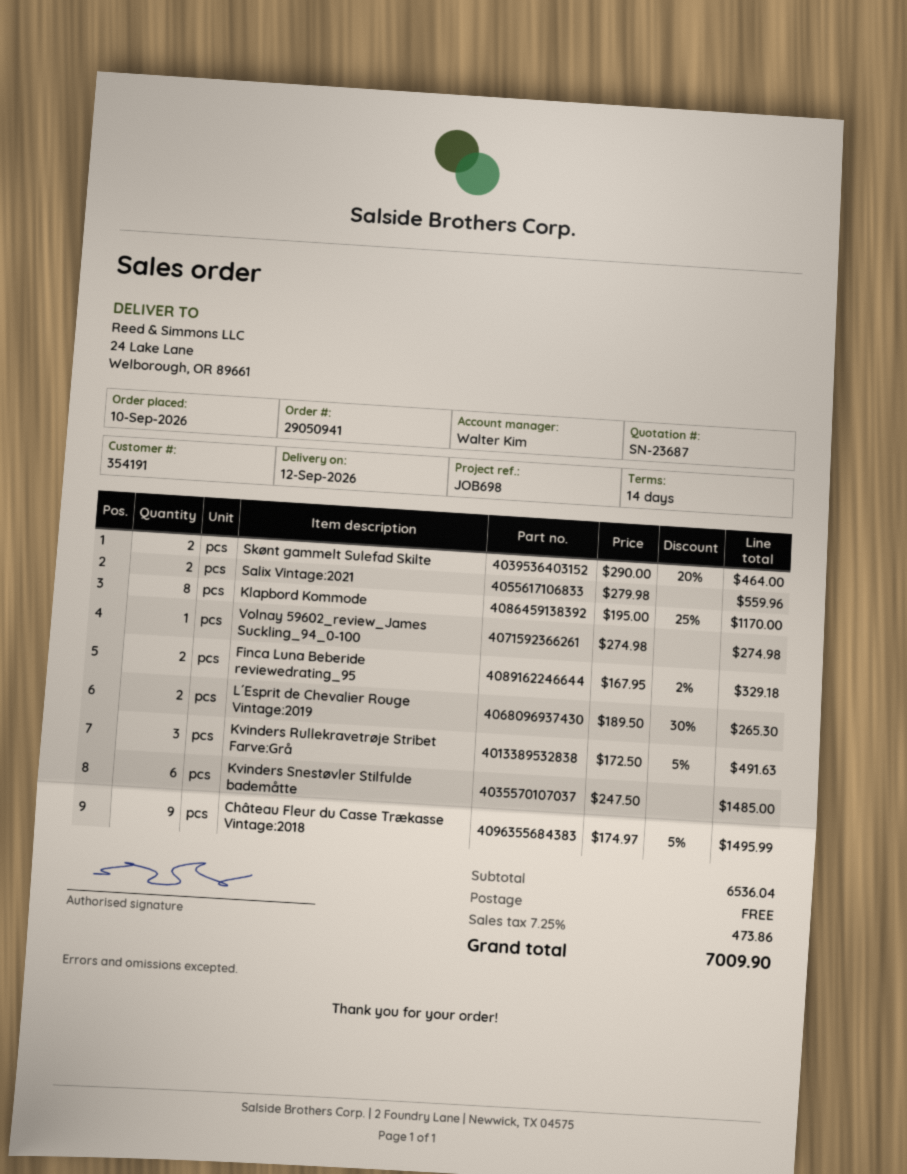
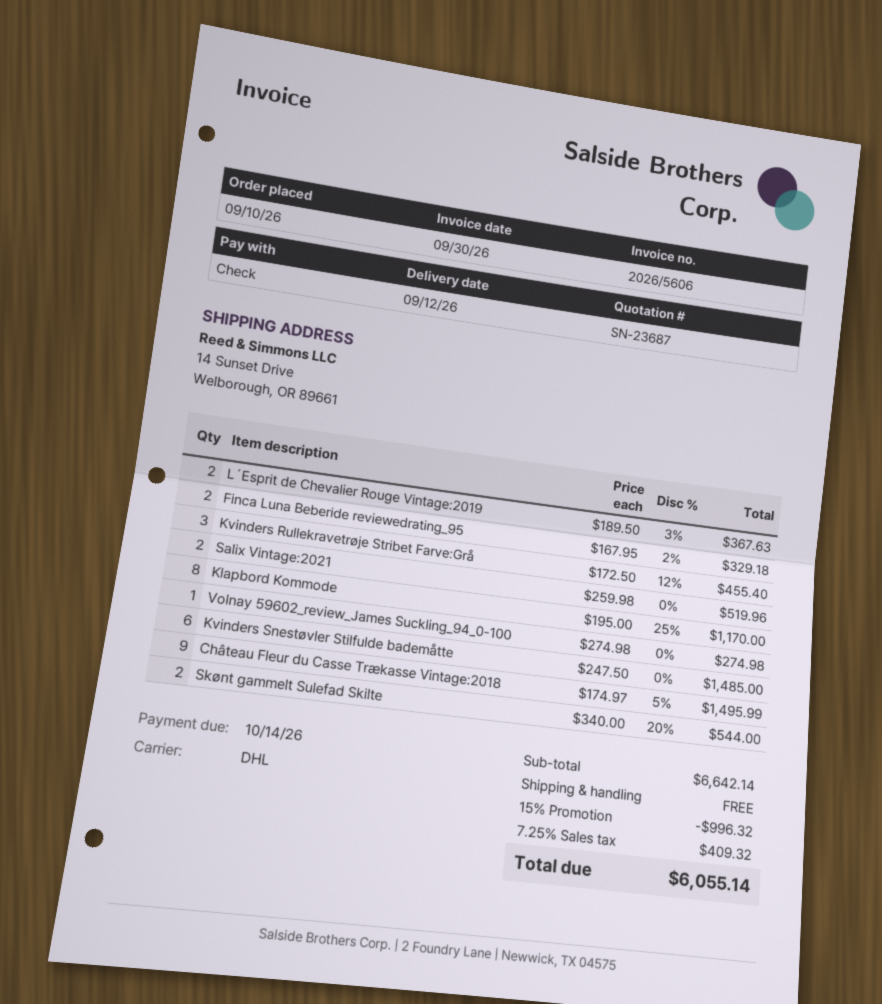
ship to: 24 Lake Lane, Welborough, OR 89661 -> 14 Sunset Drive, Welborough, OR 89661
Skønt gammelt Sulefad Skilte: 2 x 290.00 - 20% = 464.00 -> 2 x 340.00 - 20% = 544.00
Salix Vintage:2021: 2 x 279.98 = 559.96 -> 2 x 259.98 = 519.96
L´Esprit de Chevalier Rouge Vintage:2019: 2 x 189.50 - 30% = 265.30 -> 2 x 189.50 - 3% = 367.63
Kvinders Rullekravetrøje Stribet Farve:Grå: 3 x 172.50 - 5% = 491.63 -> 3 x 172.50 - 12% = 455.40
subtotal: 6536.04 -> 6642.14
discount: none -> 15% = 996.32
tax: 7.25% = 473.86 -> 7.25% = 409.32
total: 7009.90 -> 6055.14

